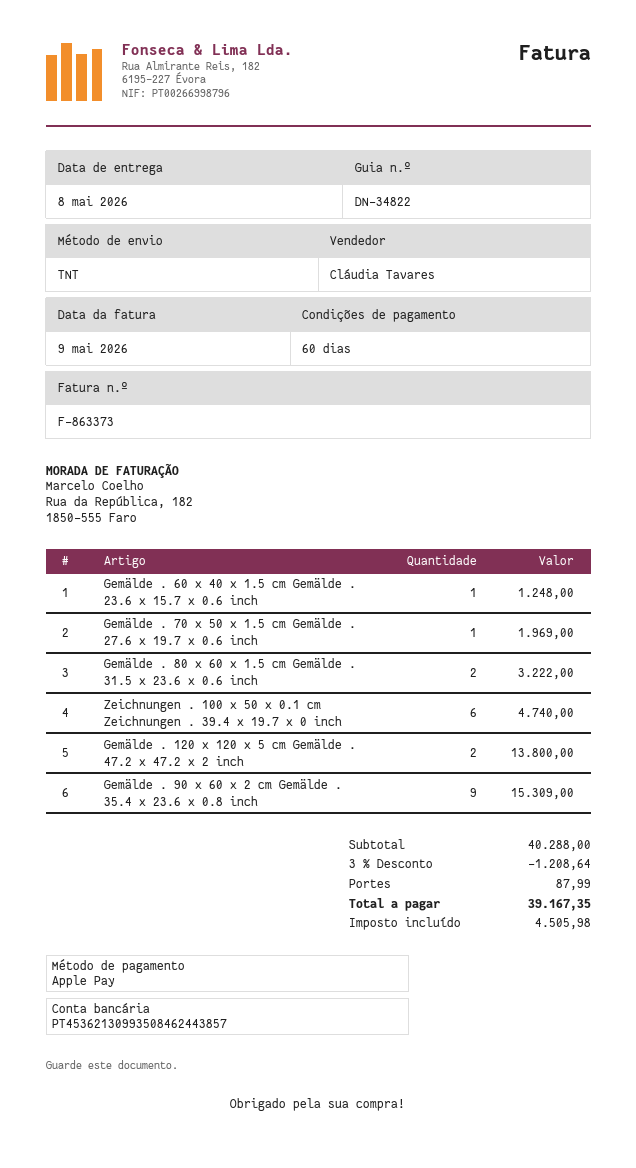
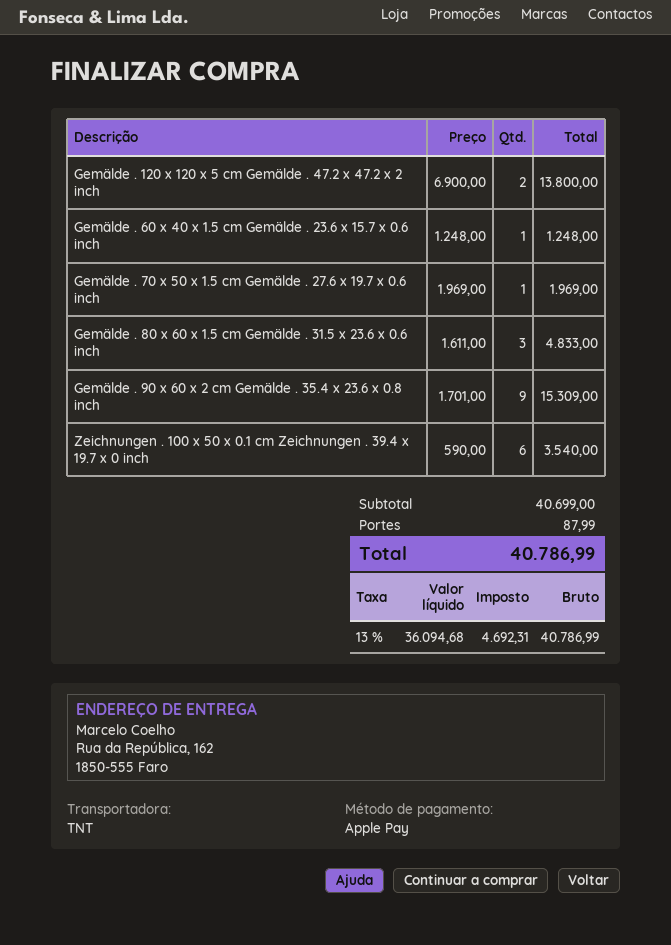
Gemälde . 80 x 60 x 1.5 cm Gemälde . 31.5 x 23.6 x 0.6 inch: 2 for 3222.00 -> 3 for 4833.00
Zeichnungen . 100 x 50 x 0.1 cm Zeichnungen . 39.4 x 19.7 x 0 inch: 6 for 4740.00 -> 6 for 3540.00
subtotal: 40288.00 -> 40699.00
discount: 3% = 1208.64 -> none
tax: 4505.98 -> 4692.31
total: 39167.35 -> 40786.99

